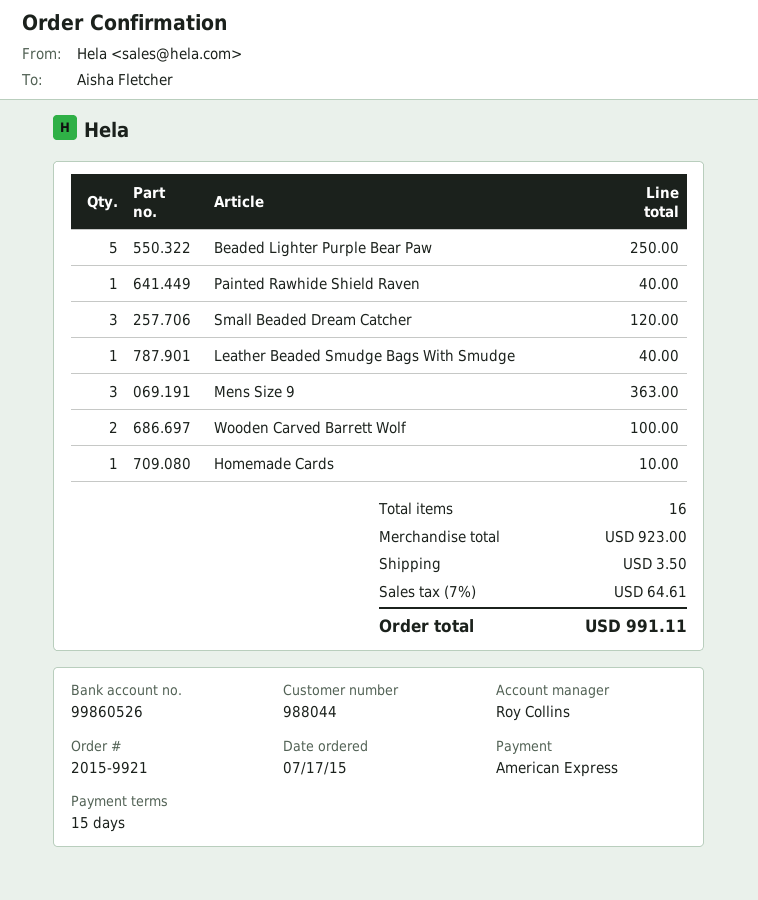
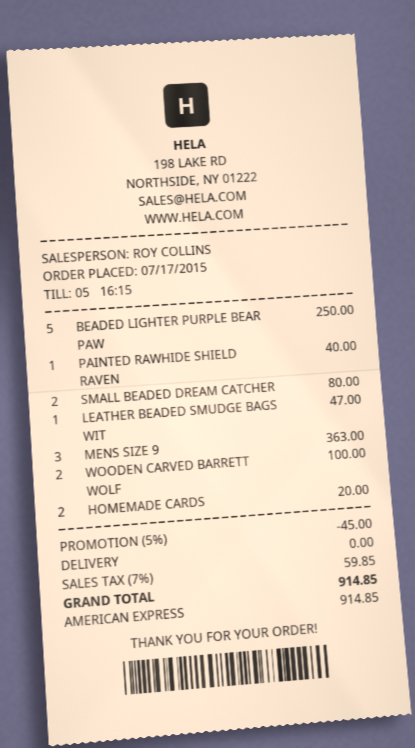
Small Beaded Dream Catcher: 3 for 120.00 -> 2 for 80.00
Leather Beaded Smudge Bags With Smudge: 1 for 40.00 -> 1 for 47.00
Homemade Cards: 1 for 10.00 -> 2 for 20.00
discount: none -> 5% = 45.00
shipping: 3.50 -> 0.00
tax: 7% = 64.61 -> 7% = 59.85
total: 991.11 -> 914.85

